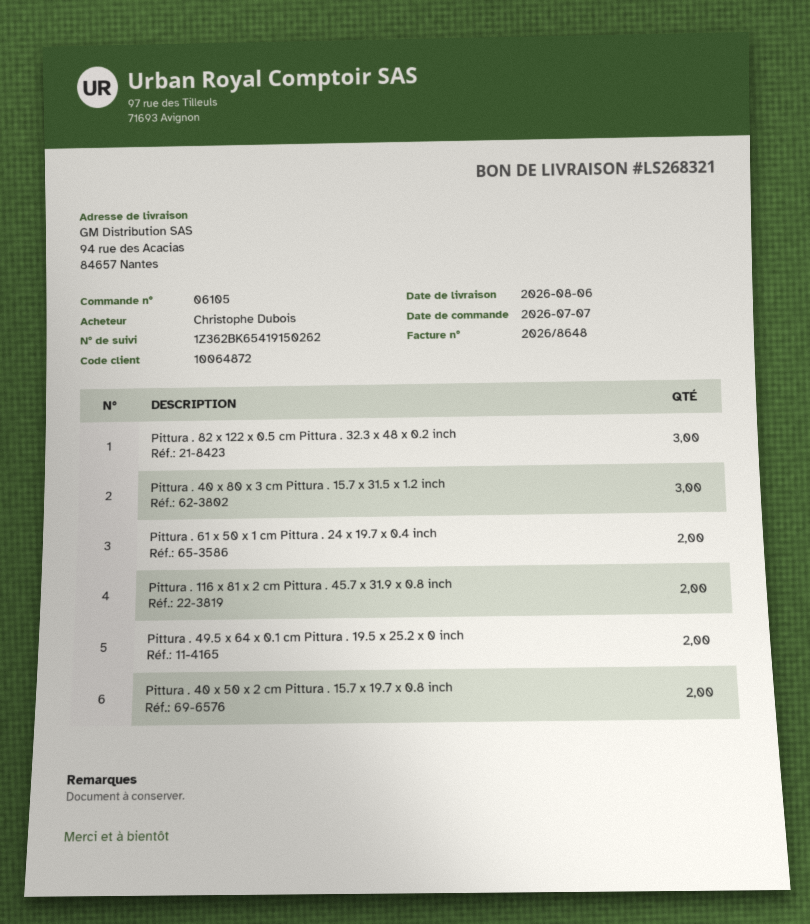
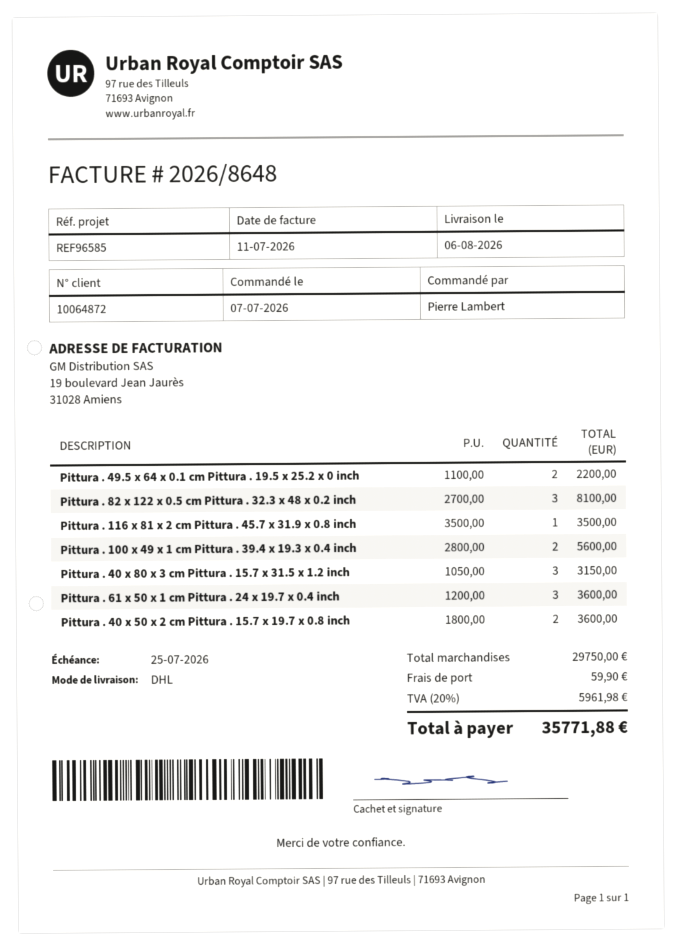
ordered by: Christophe Dubois -> Pierre Lambert
Pittura . 61 x 50 x 1 cm Pittura . 24 x 19.7 x 0.4 inch: 2 -> 3
Pittura . 116 x 81 x 2 cm Pittura . 45.7 x 31.9 x 0.8 inch: 2 -> 1
Pittura . 100 x 49 x 1 cm Pittura . 39.4 x 19.3 x 0.4 inch: none -> 2

